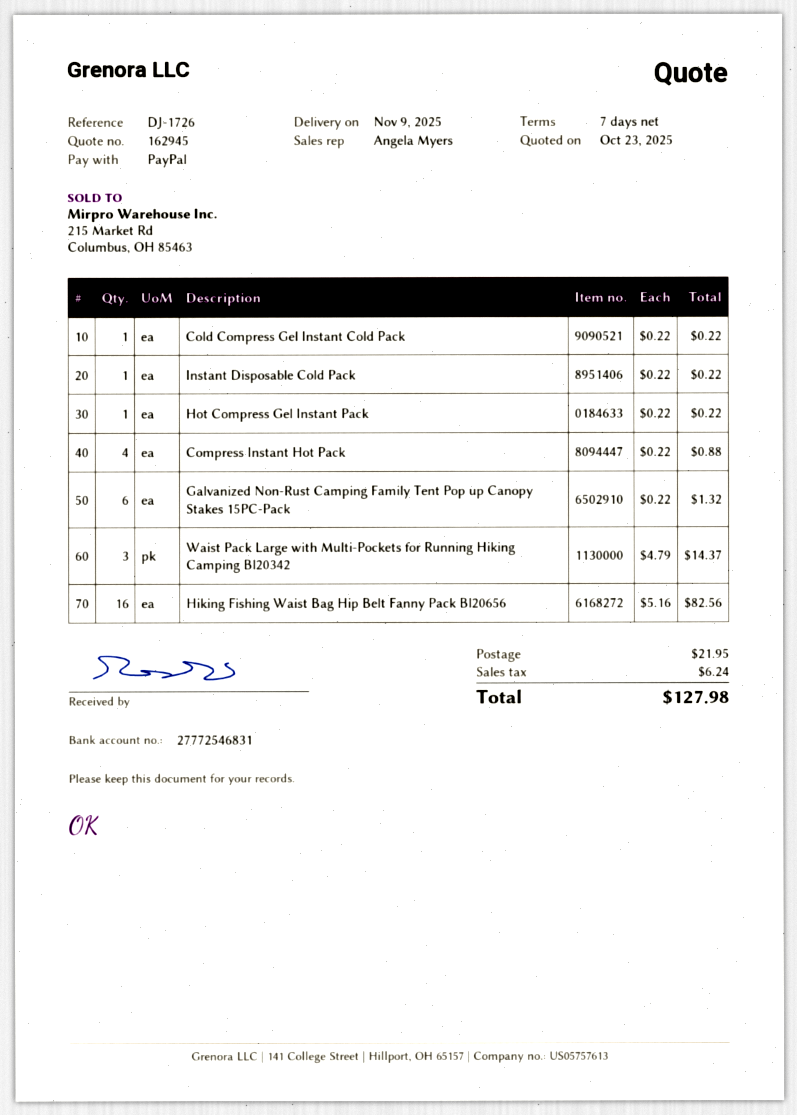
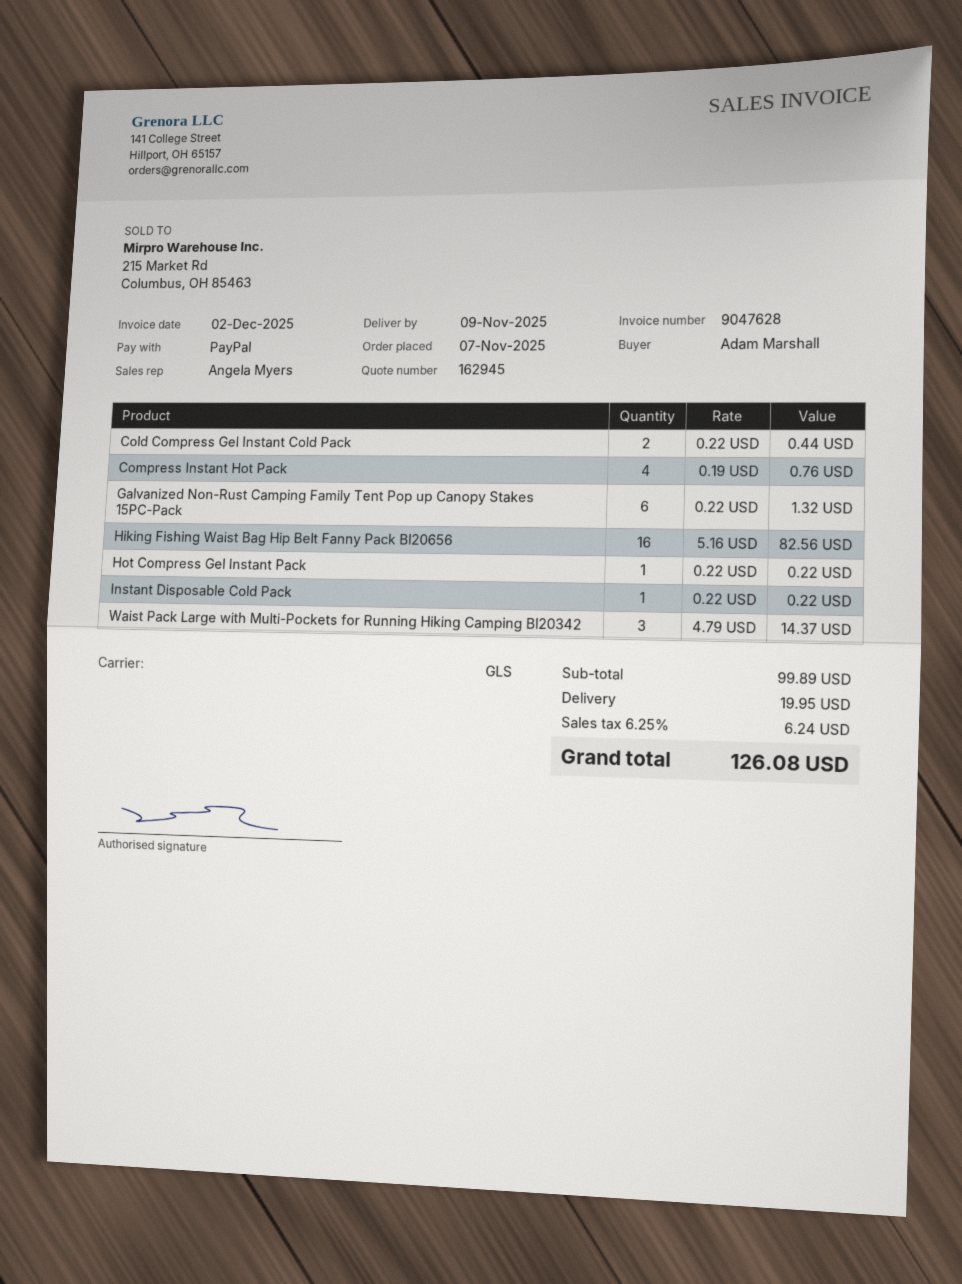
Cold Compress Gel Instant Cold Pack: 1 x 0.22 = 0.22 -> 2 x 0.22 = 0.44
Compress Instant Hot Pack: 4 x 0.22 = 0.88 -> 4 x 0.19 = 0.76
shipping: 21.95 -> 19.95
total: 127.98 -> 126.08

